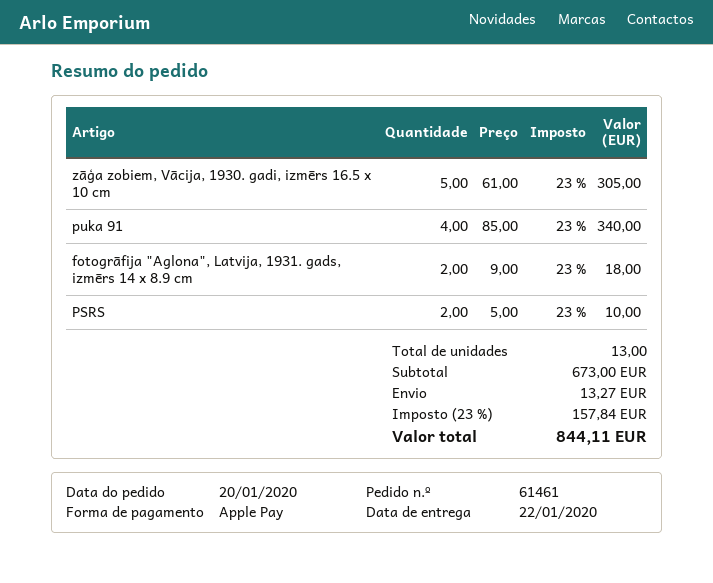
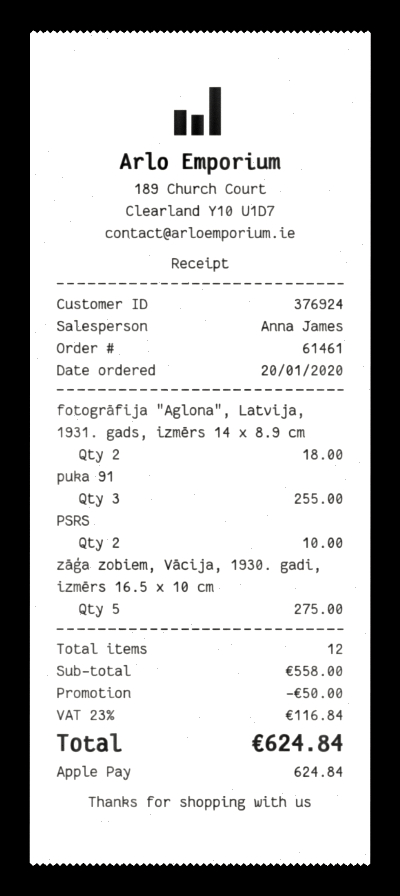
zāģa zobiem, Vācija, 1930. gadi, izmērs 16.5 x 10 cm: 5 for 305.00 -> 5 for 275.00
puka 91: 4 for 340.00 -> 3 for 255.00
total quantity: 13 -> 12
subtotal: 673.00 -> 558.00
discount: none -> 50.00
shipping: 13.27 -> none
tax: 23% = 157.84 -> 23% = 116.84
total: 844.11 -> 624.84

